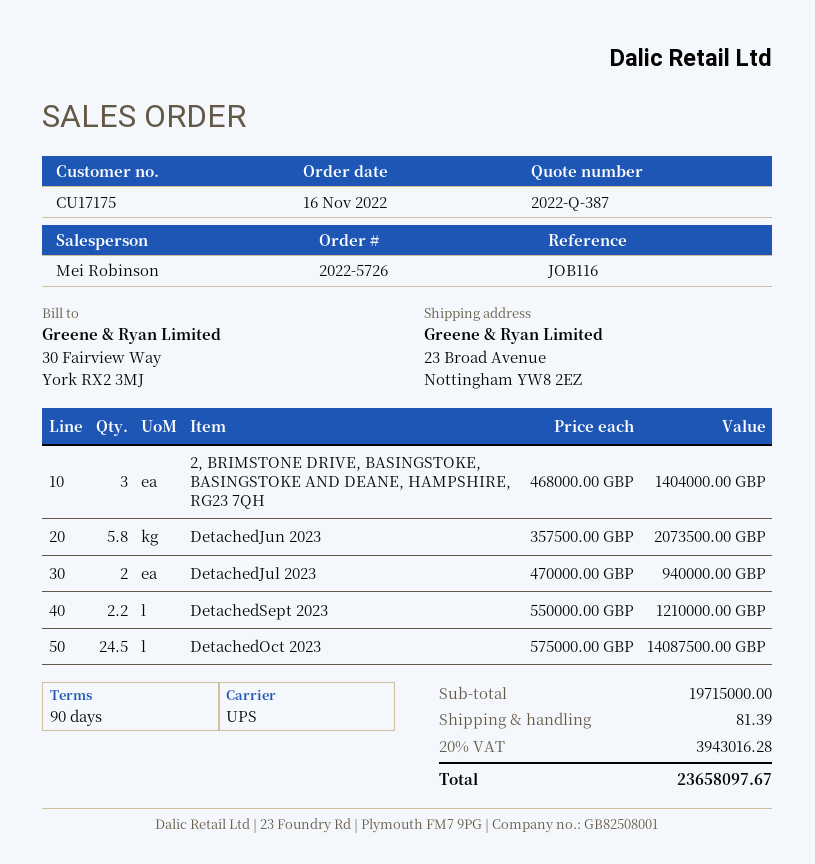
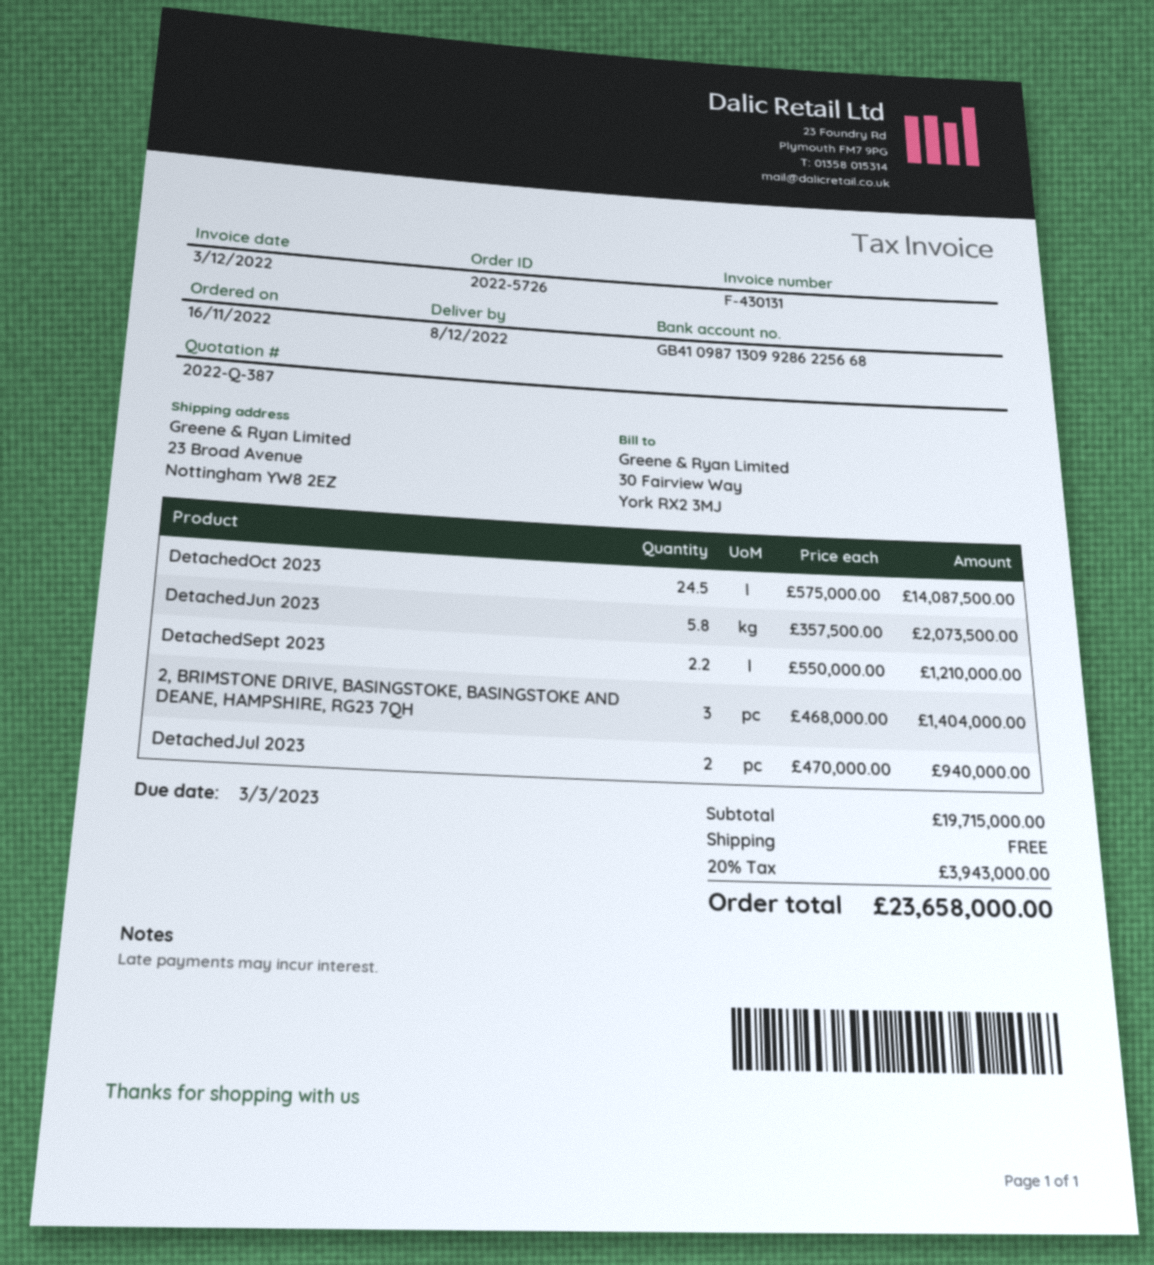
shipping: 81.39 -> 0.00
tax: 20% = 3943016.28 -> 20% = 3943000.00
total: 23658097.67 -> 23658000.00

